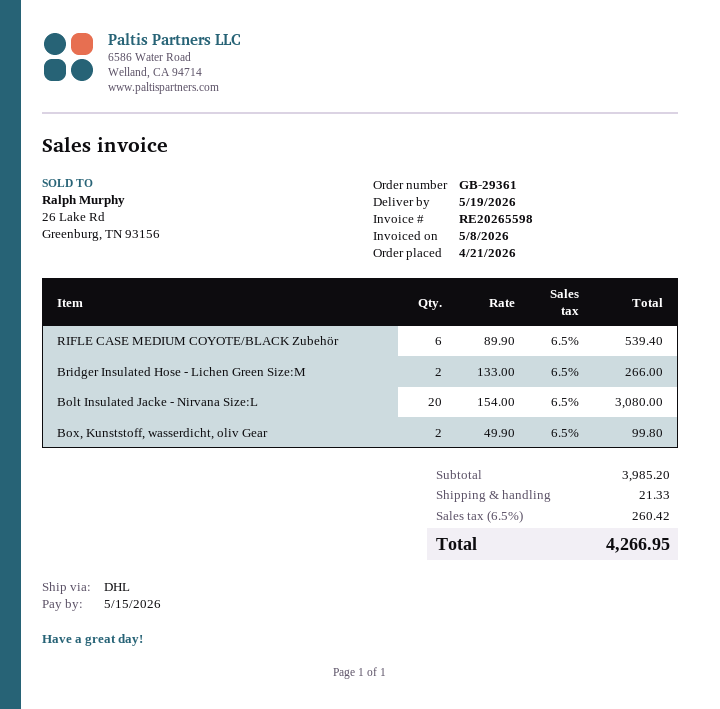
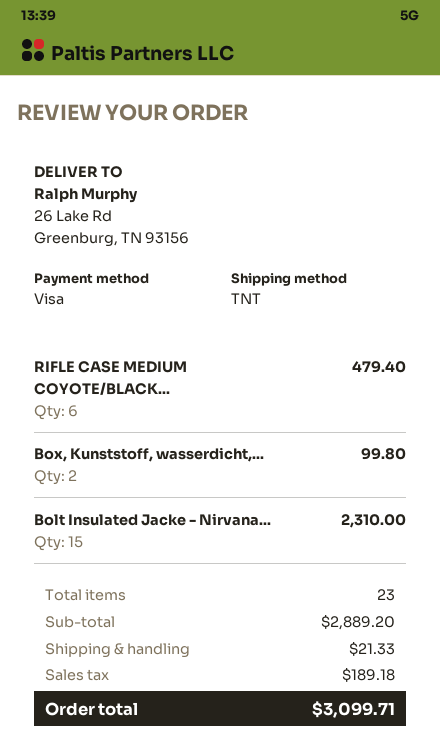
shipping method: DHL -> TNT
RIFLE CASE MEDIUM COYOTE/BLACK Zubehör: 6 for 539.40 -> 6 for 479.40
Bridger Insulated Hose - Lichen Green Size:M: 2 for 266.00 -> none
Bolt Insulated Jacke - Nirvana Size:L: 20 for 3080.00 -> 15 for 2310.00
subtotal: 3985.20 -> 2889.20
tax: 260.42 -> 189.18
total: 4266.95 -> 3099.71

